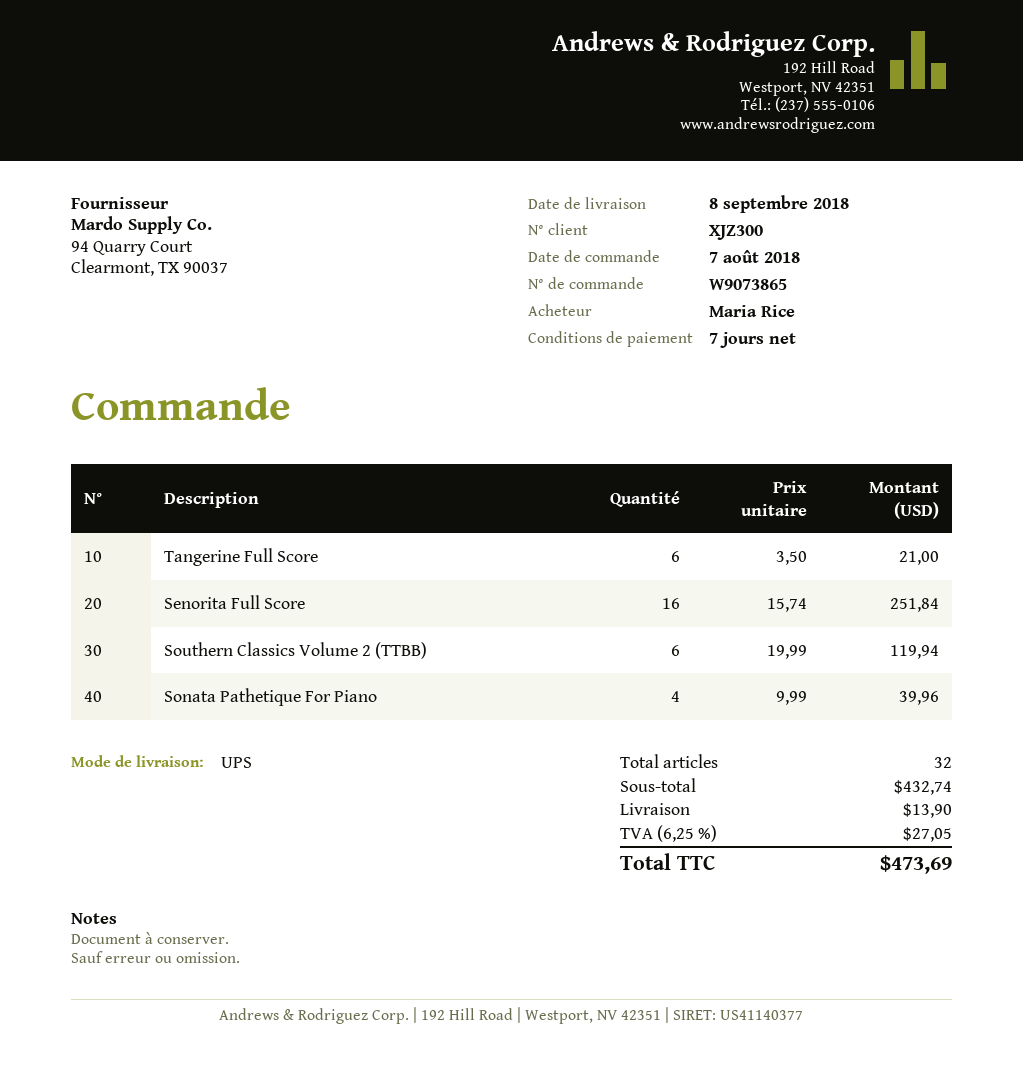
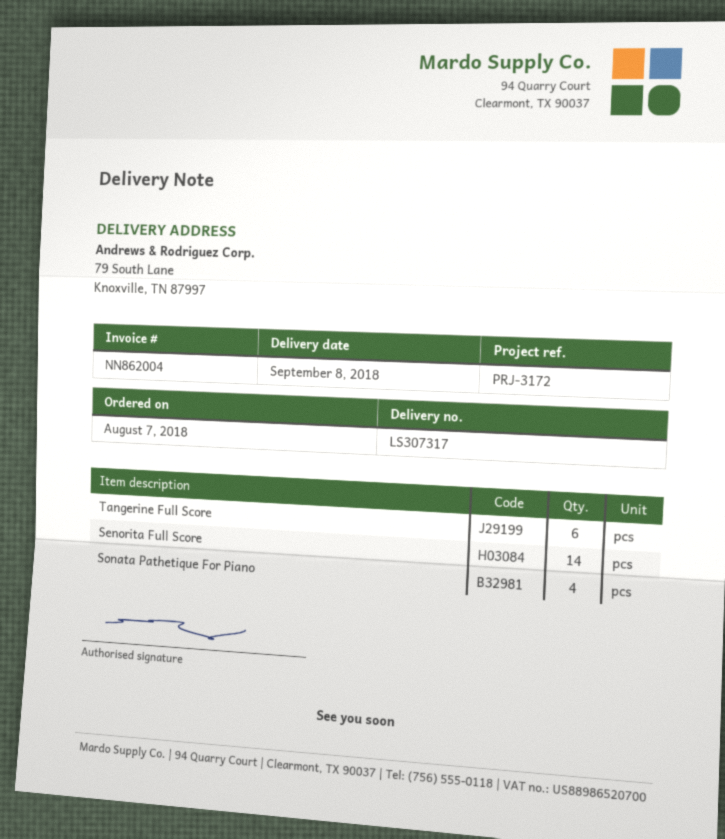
Senorita Full Score: 16 -> 14
Southern Classics Volume 2 (TTBB): 6 -> none

